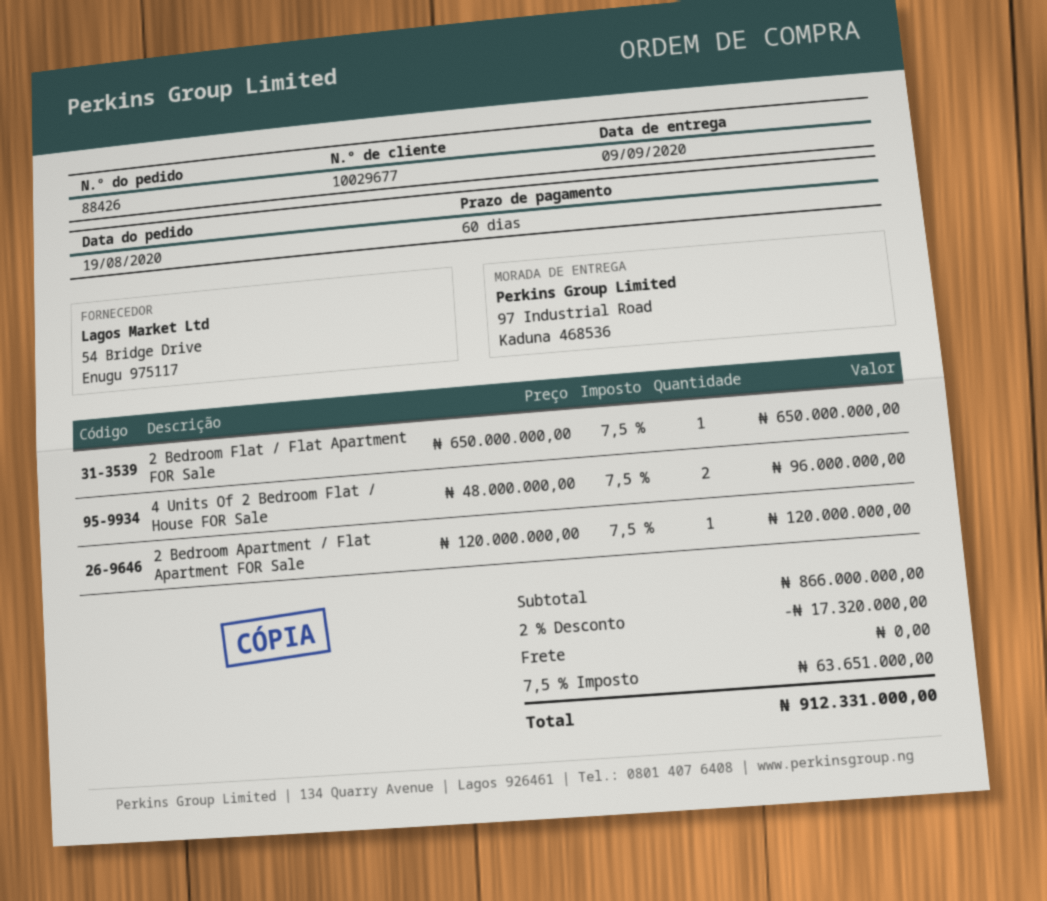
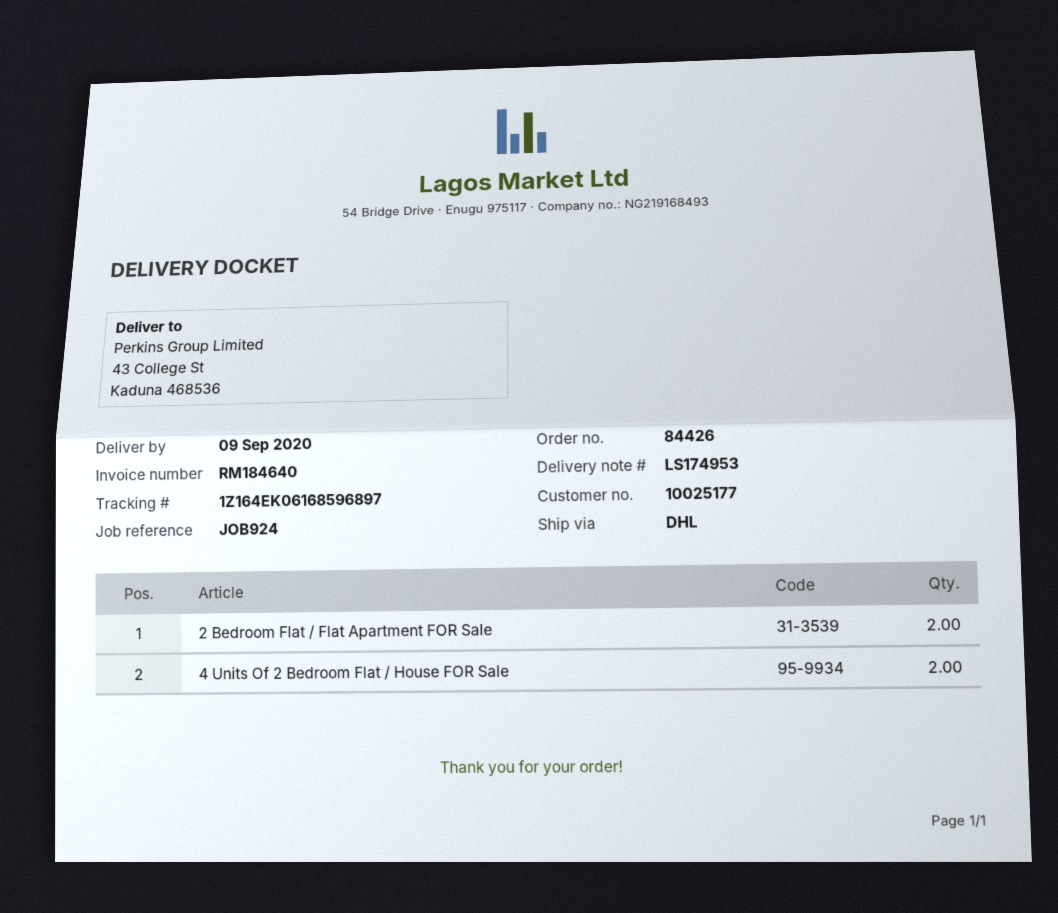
order number: 88426 -> 84426
customer number: 10029677 -> 10025177
ship to: 97 Industrial Road, Kaduna 468536 -> 43 College St, Kaduna 468536
2 Bedroom Flat / Flat Apartment FOR Sale: 1 -> 2
2 Bedroom Apartment / Flat Apartment FOR Sale: 1 -> none

